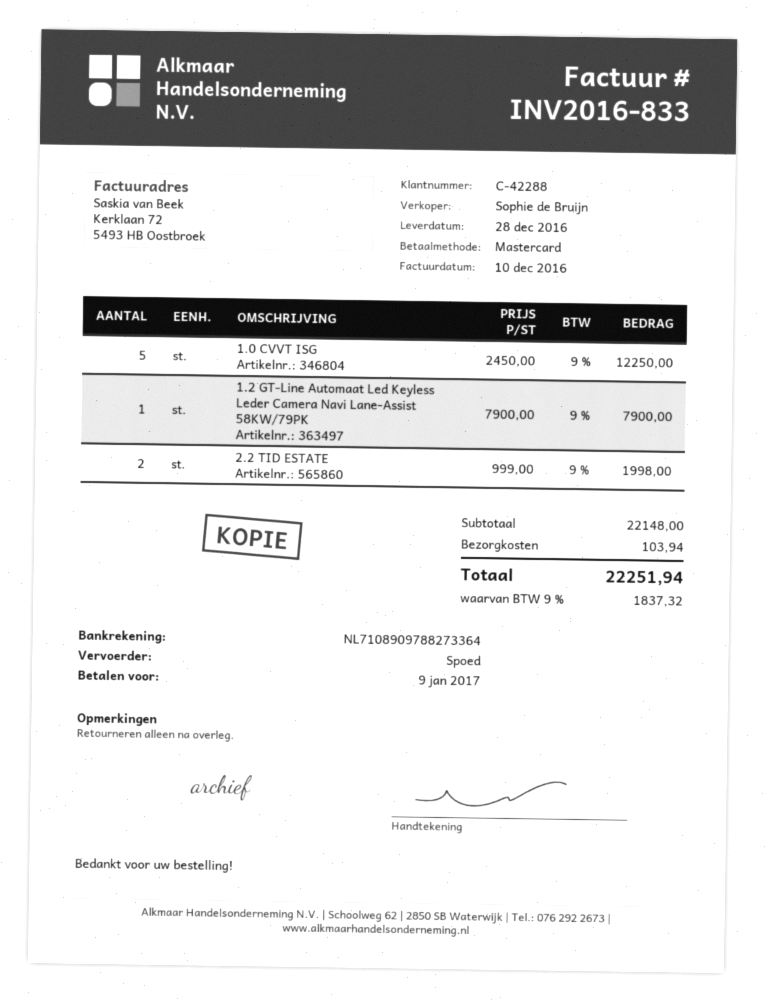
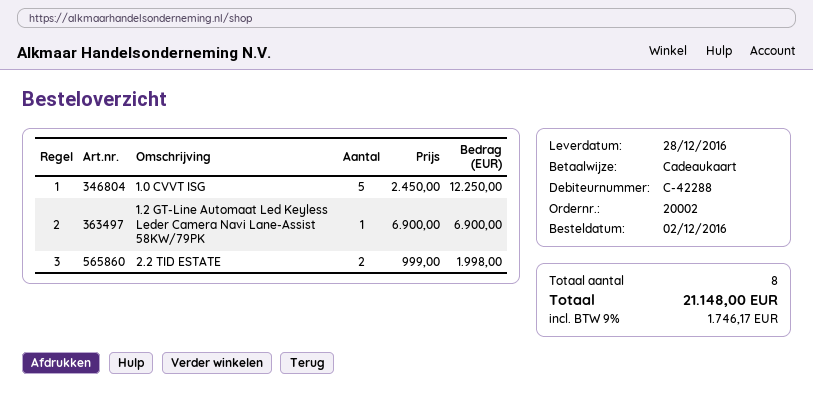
payment method: Mastercard -> gift card
1.2 GT-Line Automaat Led Keyless Leder Camera Navi Lane-Assist 58KW/79PK: 1 x 7900.00 = 7900.00 -> 1 x 6900.00 = 6900.00
shipping: 103.94 -> none
tax: 9% = 1837.32 -> 9% = 1746.17
total: 22251.94 -> 21148.00

